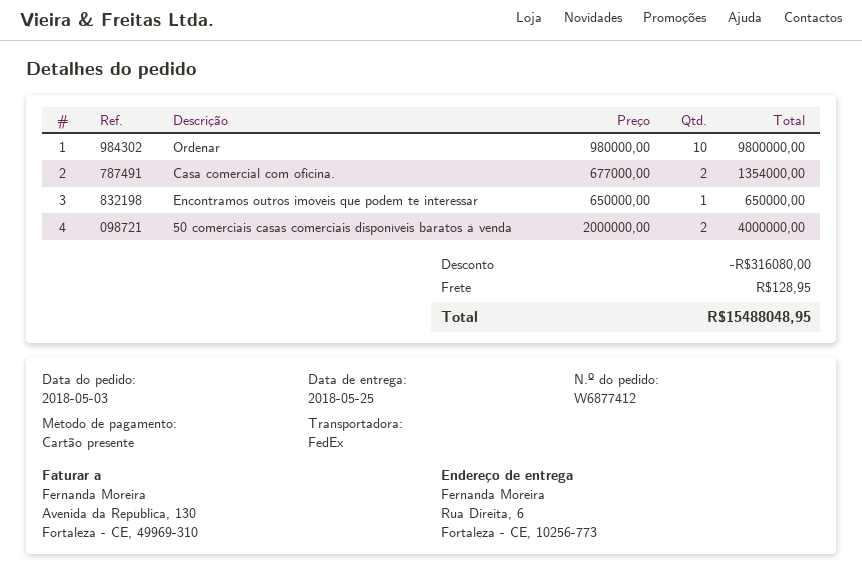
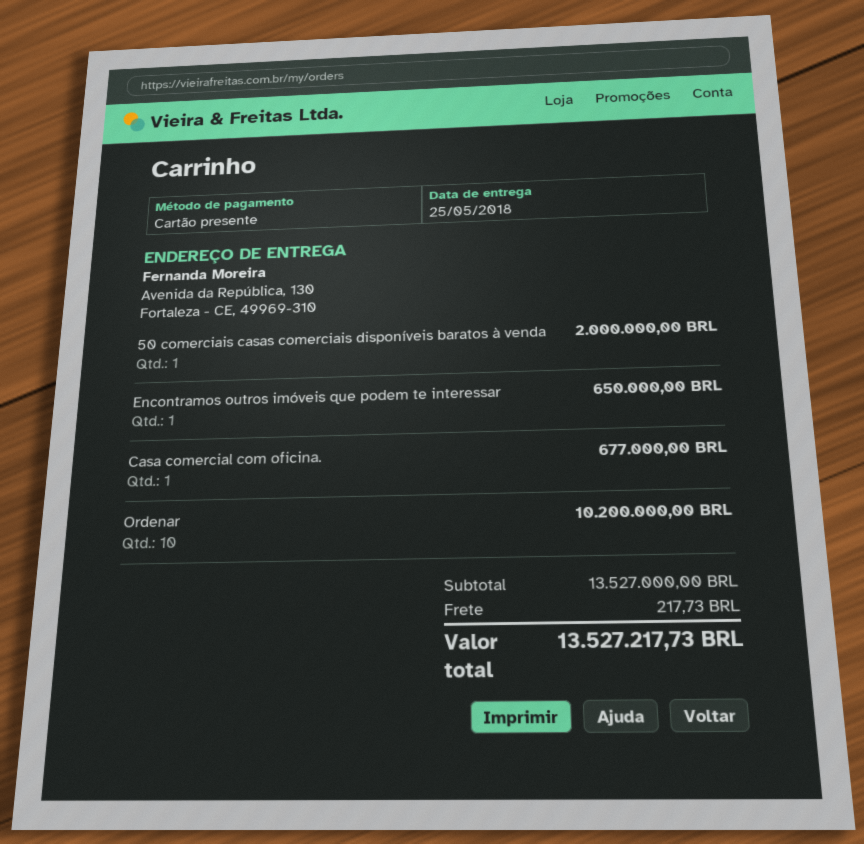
ship to: Rua Direita, 6, Fortaleza - CE, 10256-773 -> Avenida da República, 130, Fortaleza - CE, 49969-310
Ordenar: 10 for 9800000.00 -> 10 for 10200000.00
Casa comercial com oficina.: 2 for 1354000.00 -> 1 for 677000.00
50 comerciais casas comerciais disponíveis baratos à venda: 2 for 4000000.00 -> 1 for 2000000.00
discount: 316080.00 -> none
shipping: 128.95 -> 217.73
total: 15488048.95 -> 13527217.73

